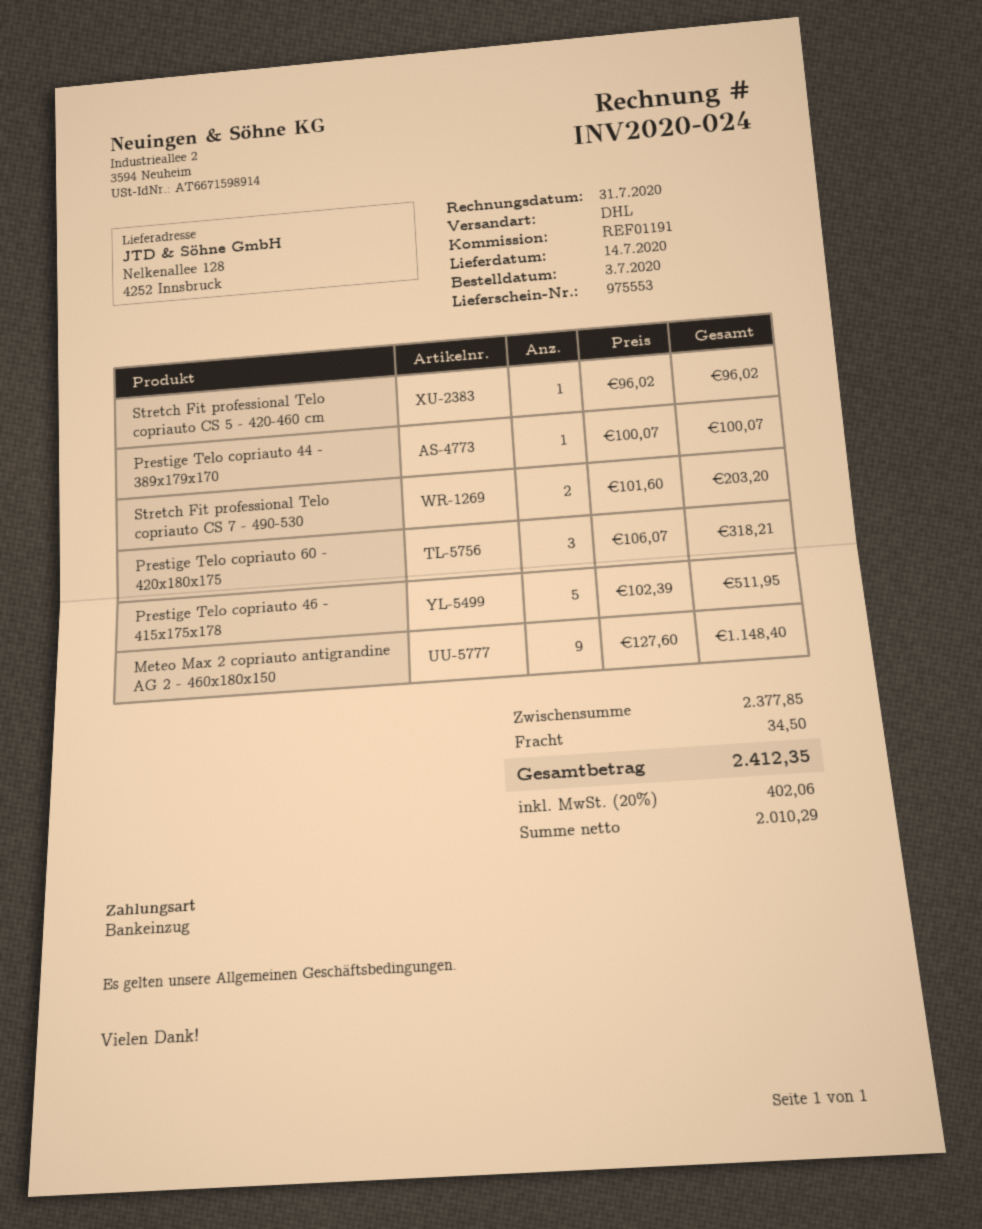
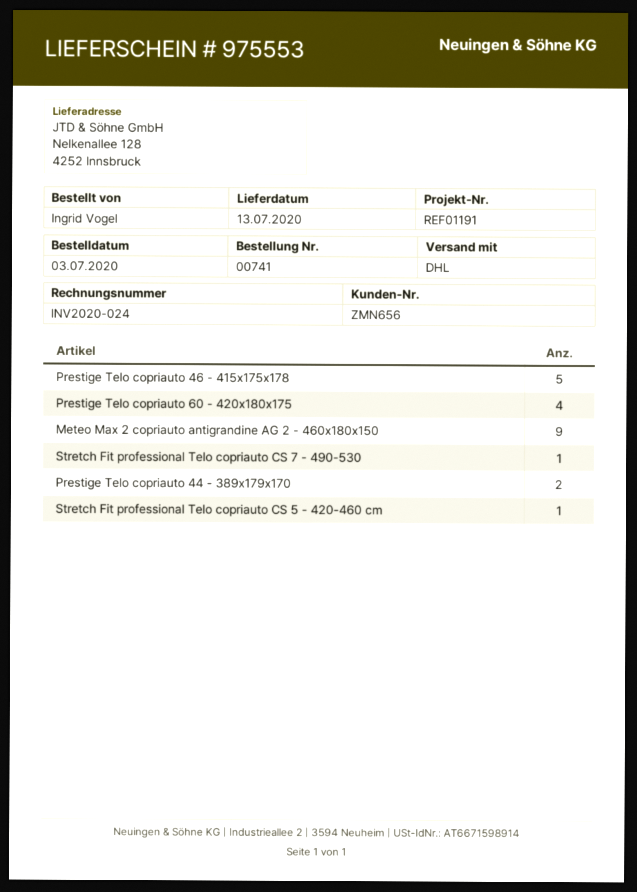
delivery date: 2020-07-14 -> 2020-07-13
Prestige Telo copriauto 44 - 389x179x170: 1 -> 2
Stretch Fit professional Telo copriauto CS 7 - 490-530: 2 -> 1
Prestige Telo copriauto 60 - 420x180x175: 3 -> 4

